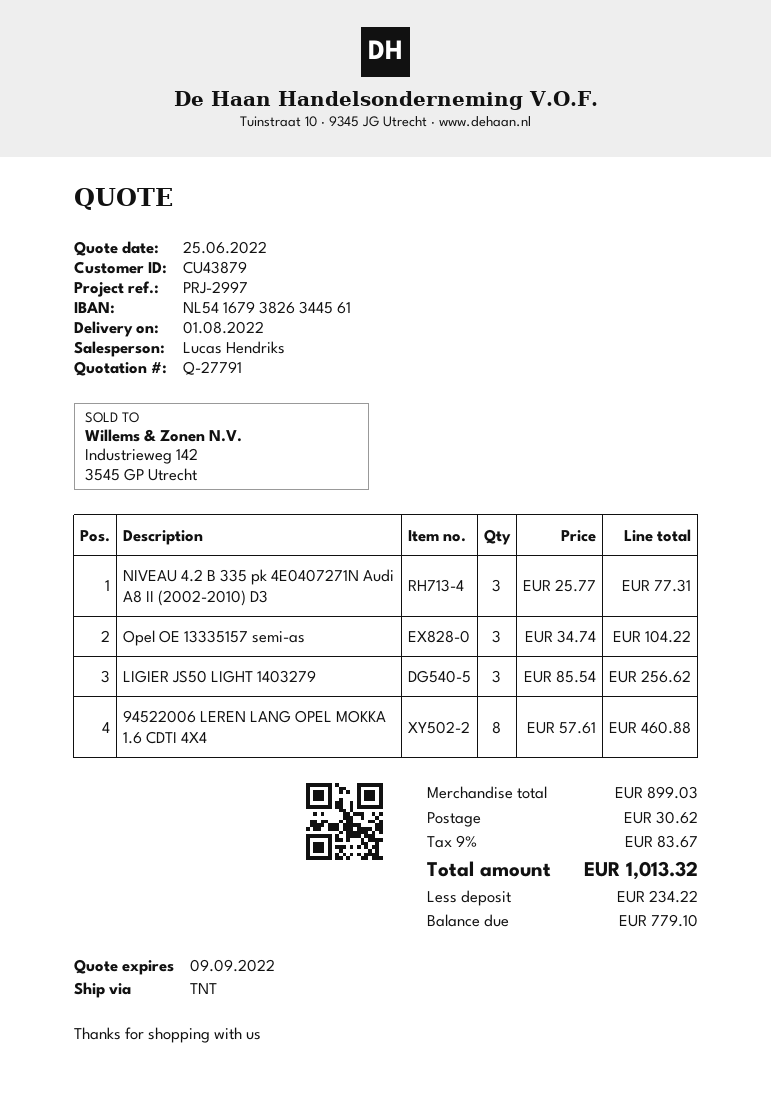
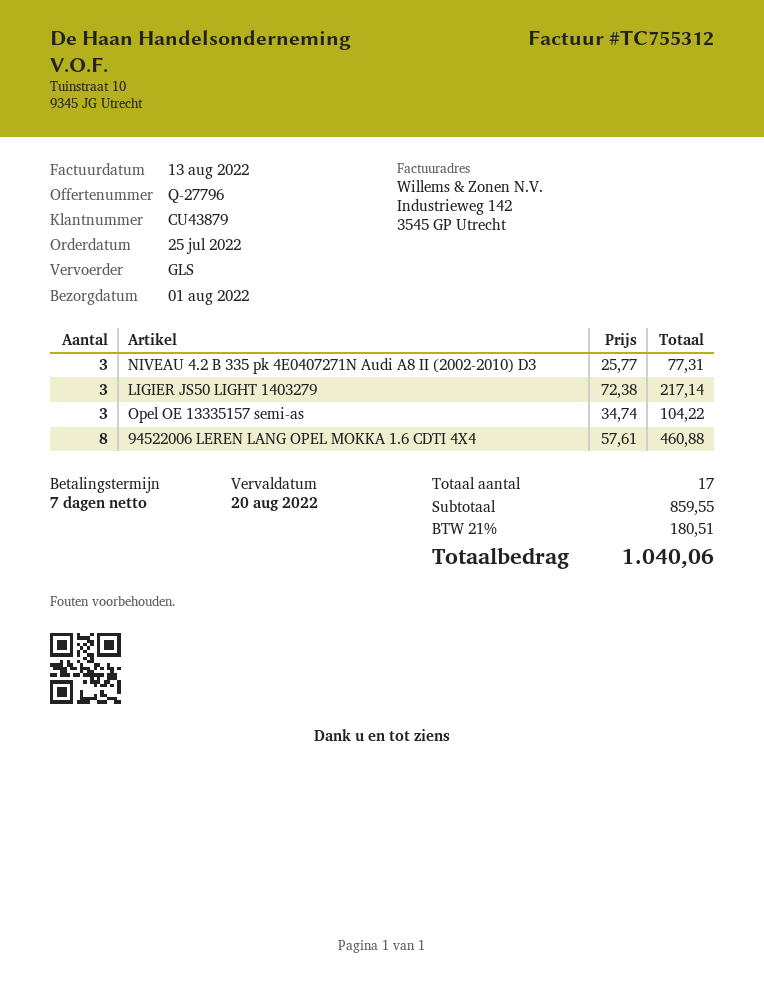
quote number: Q-27791 -> Q-27796
shipping method: TNT -> GLS
LIGIER JS50 LIGHT 1403279: 3 x 85.54 = 256.62 -> 3 x 72.38 = 217.14
subtotal: 899.03 -> 859.55
shipping: 30.62 -> none
tax: 9% = 83.67 -> 21% = 180.51
total: 1013.32 -> 1040.06

